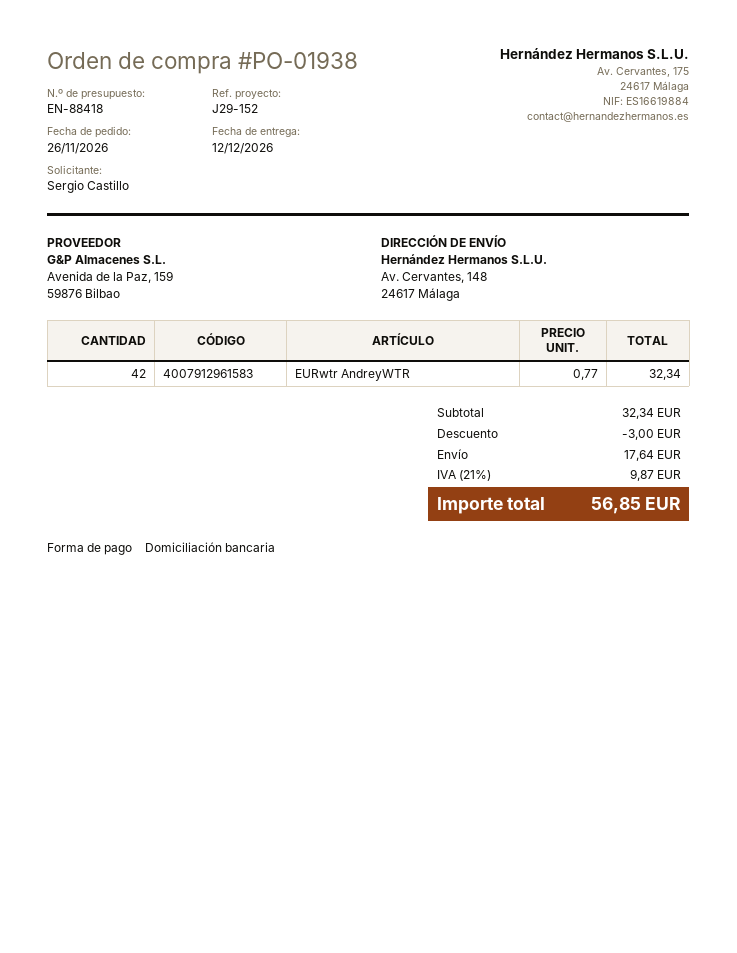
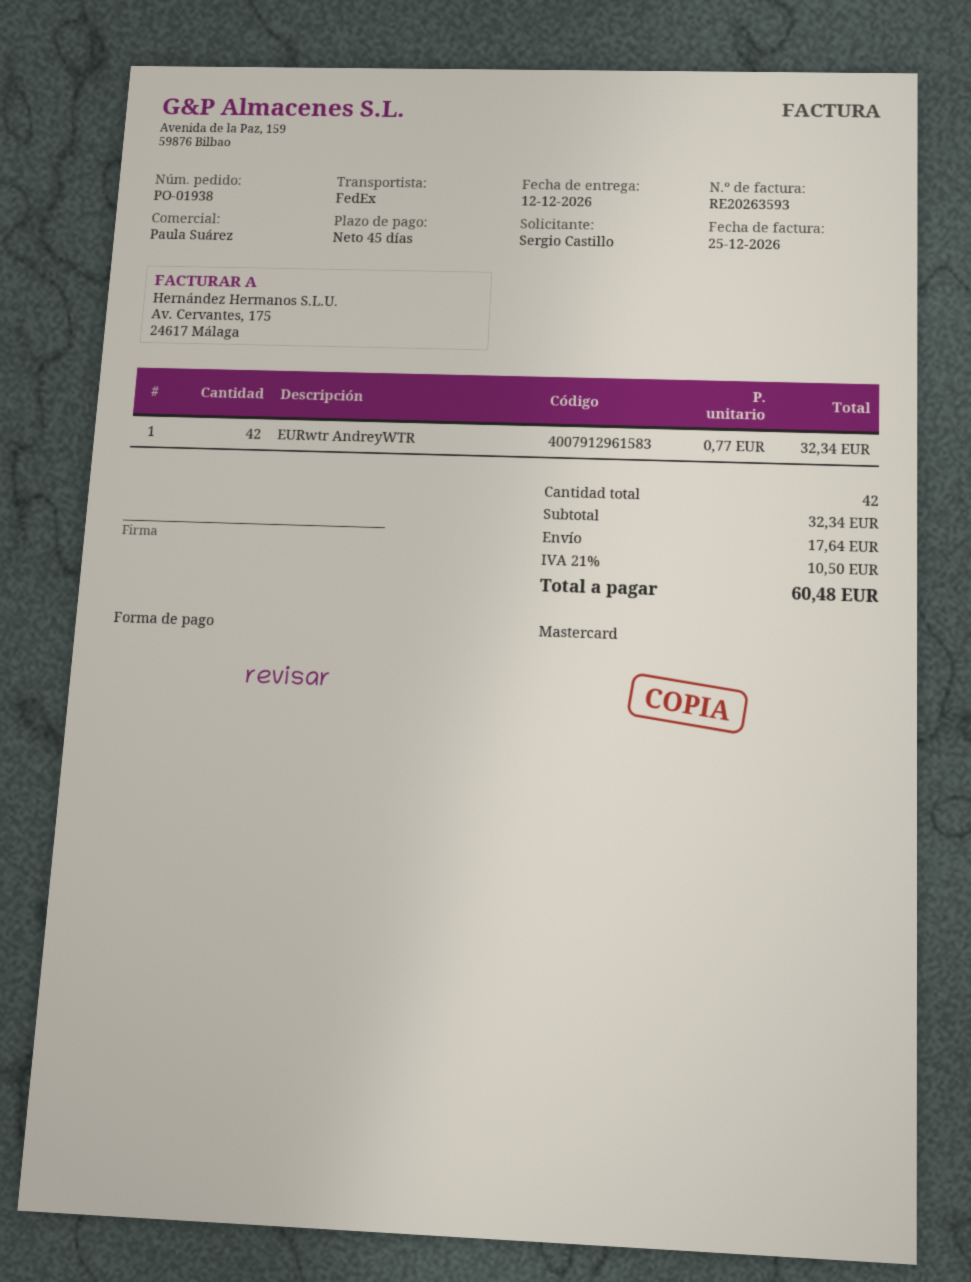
payment method: direct debit -> Mastercard
discount: 3.00 -> none
tax: 21% = 9.87 -> 21% = 10.50
total: 56.85 -> 60.48

